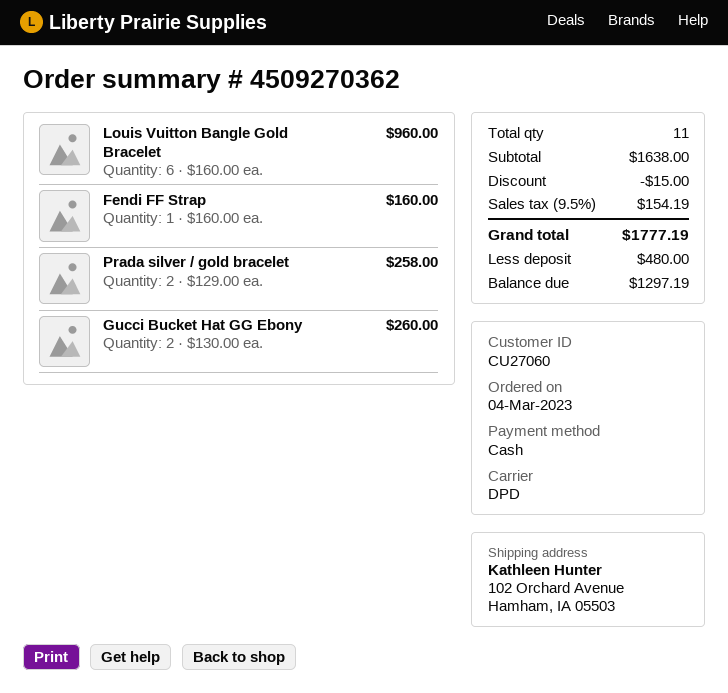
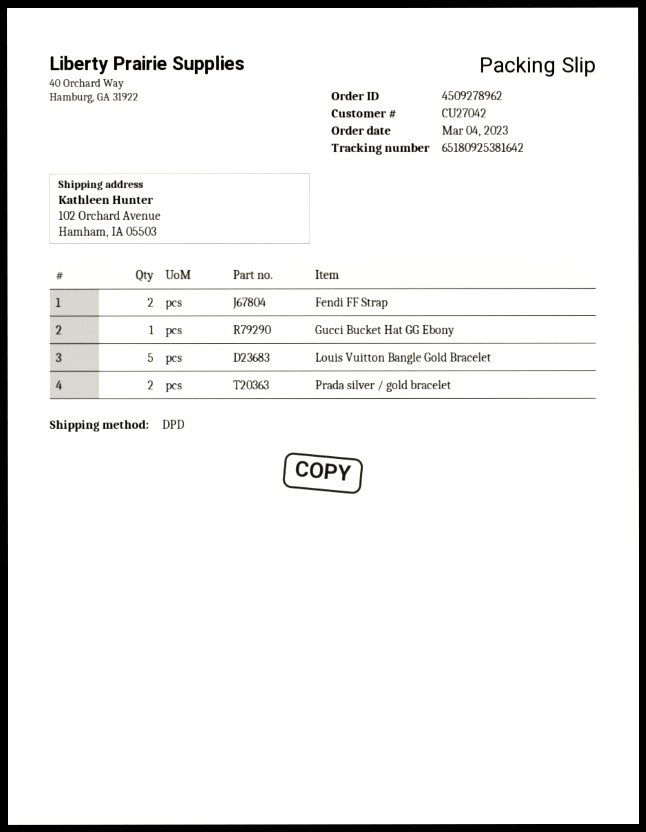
order number: 4509270362 -> 4509278962
customer number: CU27060 -> CU27042
Louis Vuitton Bangle Gold Bracelet: 6 -> 5
Fendi FF Strap: 1 -> 2
Gucci Bucket Hat GG Ebony: 2 -> 1

